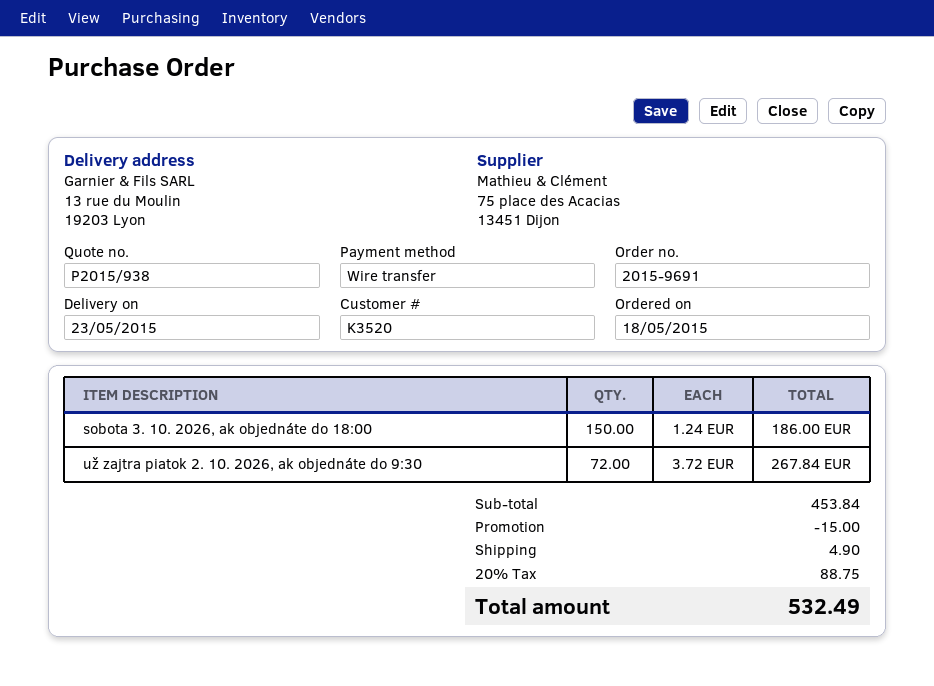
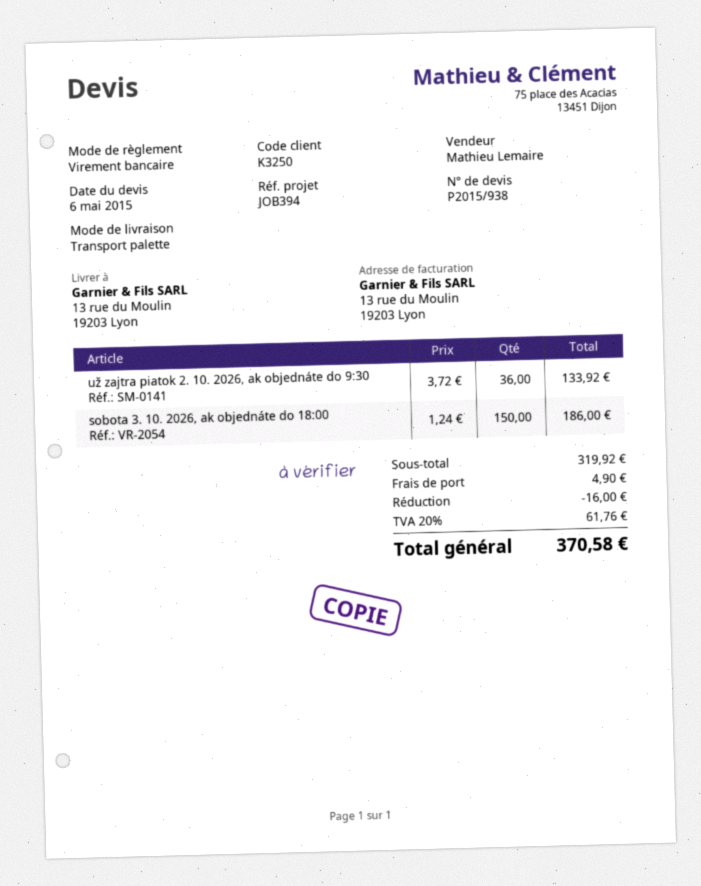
customer number: K3520 -> K3250
už zajtra piatok 2. 10. 2026, ak objednáte do 9:30: 72 x 3.72 = 267.84 -> 36 x 3.72 = 133.92
subtotal: 453.84 -> 319.92
discount: 15.00 -> 16.00
tax: 20% = 88.75 -> 20% = 61.76
total: 532.49 -> 370.58

